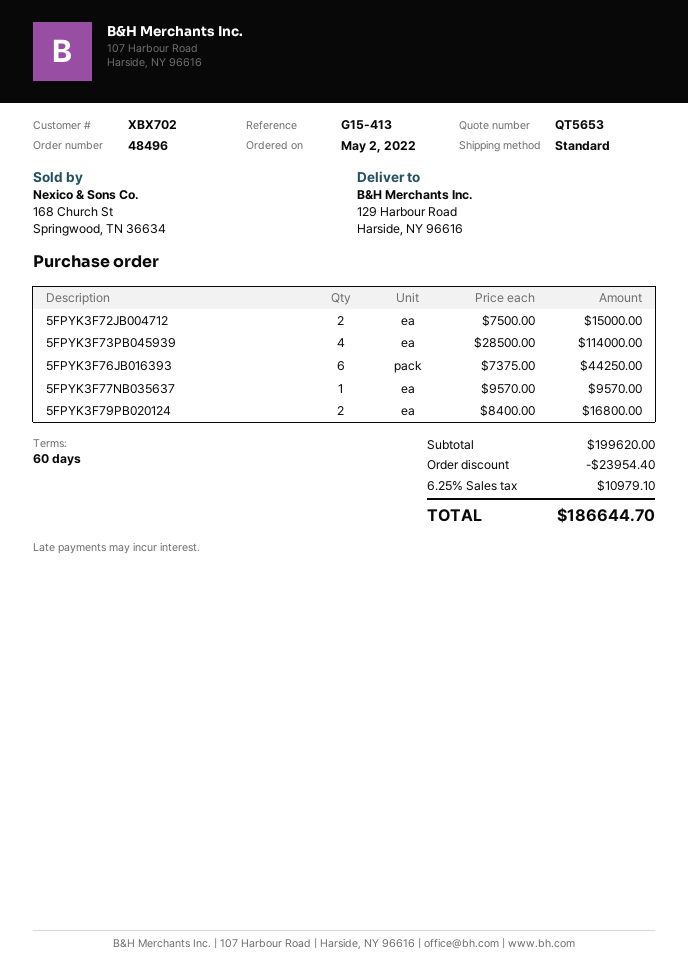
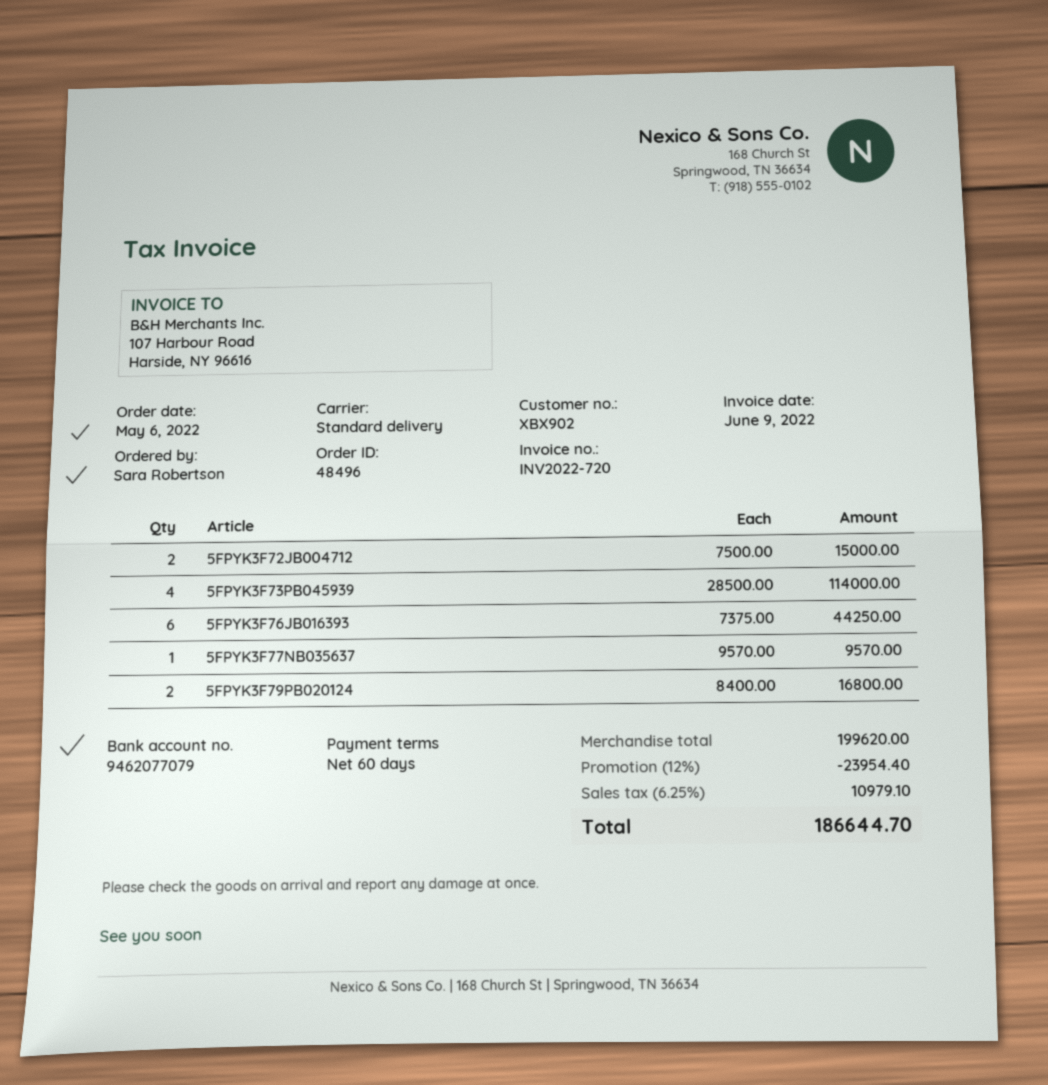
order date: 2022-05-02 -> 2022-05-06
customer number: XBX702 -> XBX902

